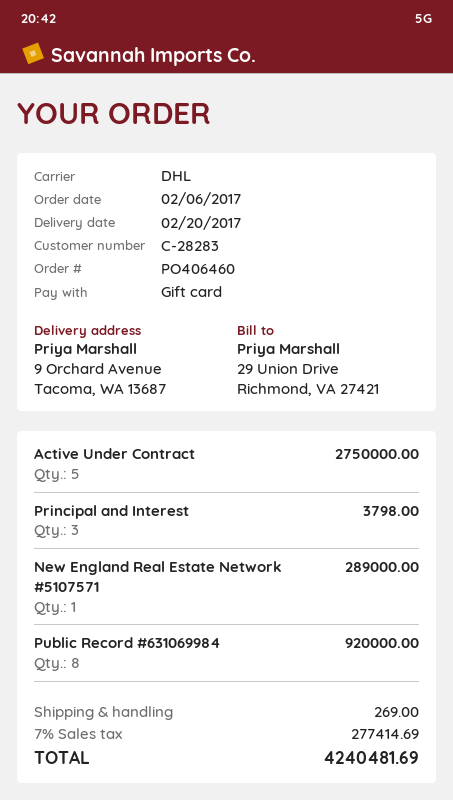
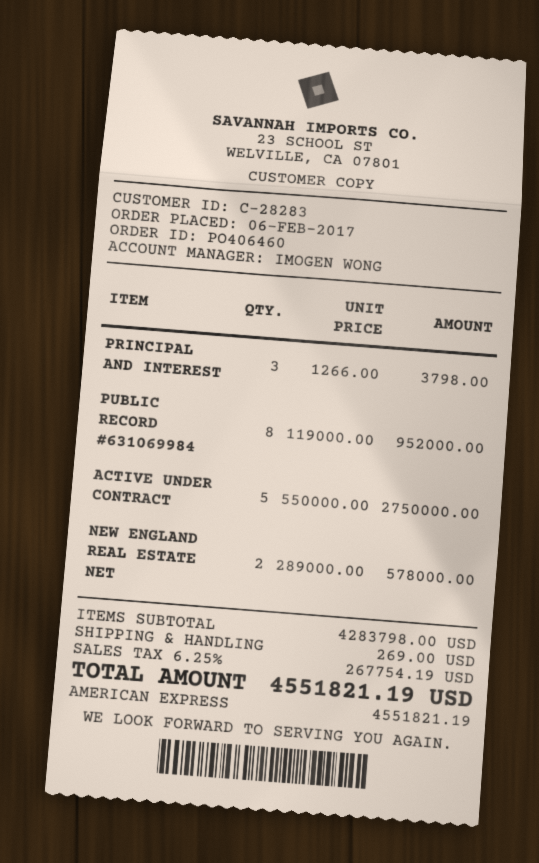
payment method: gift card -> American Express
New England Real Estate Network #5107571: 1 for 289000.00 -> 2 for 578000.00
Public Record #631069984: 8 for 920000.00 -> 8 for 952000.00
tax: 7% = 277414.69 -> 6.25% = 267754.19
total: 4240481.69 -> 4551821.19

